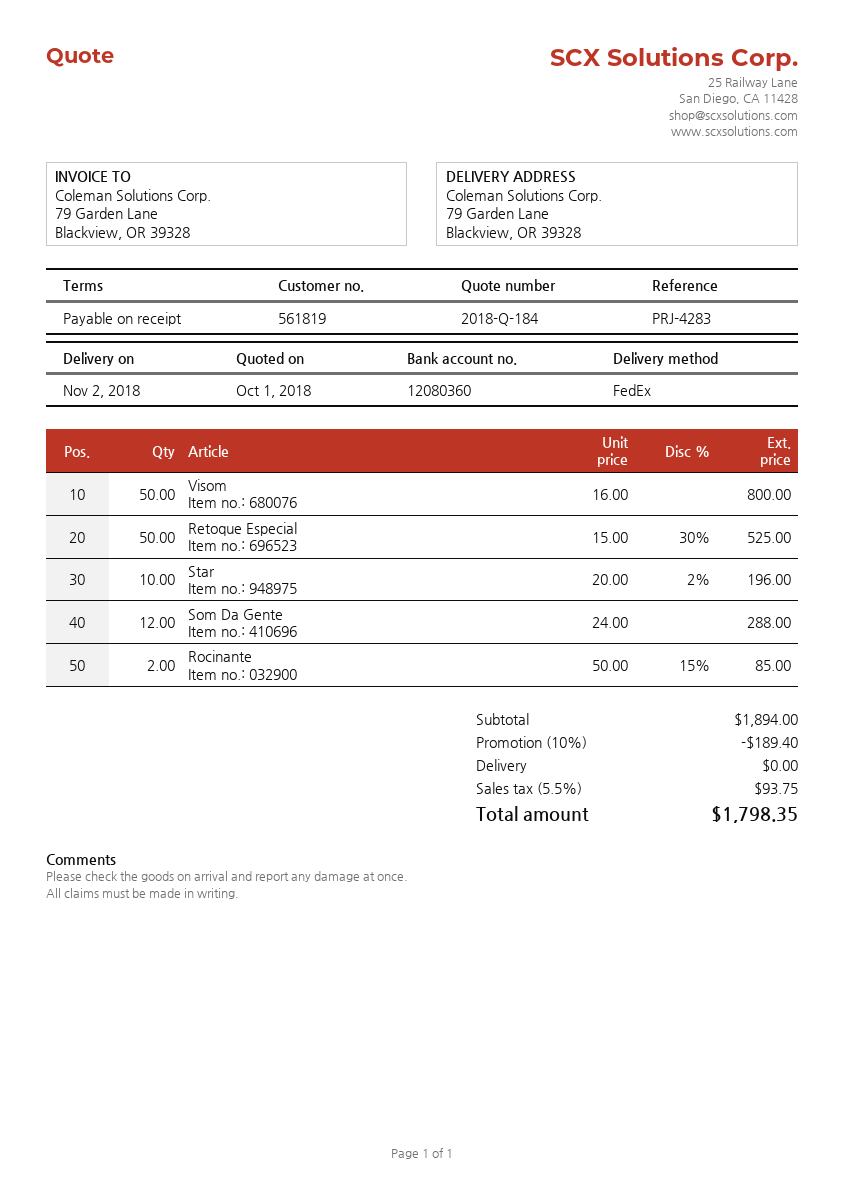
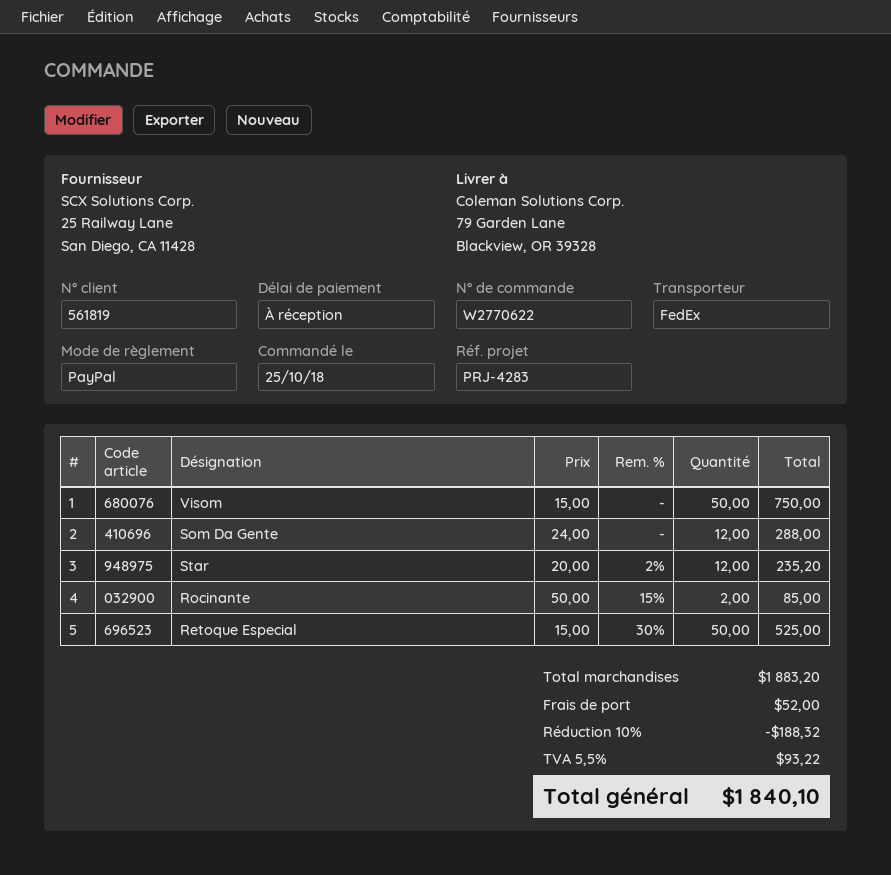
Visom: 50 x 16.00 = 800.00 -> 50 x 15.00 = 750.00
Star: 10 x 20.00 - 2% = 196.00 -> 12 x 20.00 - 2% = 235.20
subtotal: 1894.00 -> 1883.20
discount: 10% = 189.40 -> 10% = 188.32
shipping: 0.00 -> 52.00
tax: 5.5% = 93.75 -> 5.5% = 93.22
total: 1798.35 -> 1840.10

